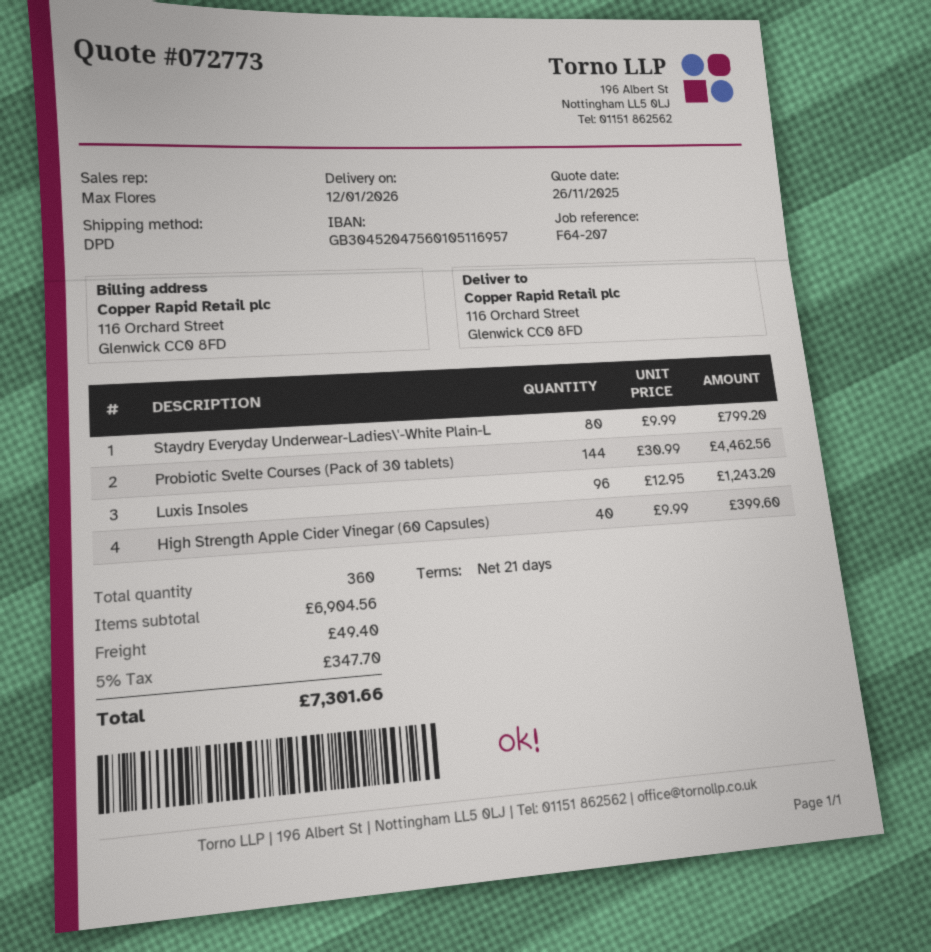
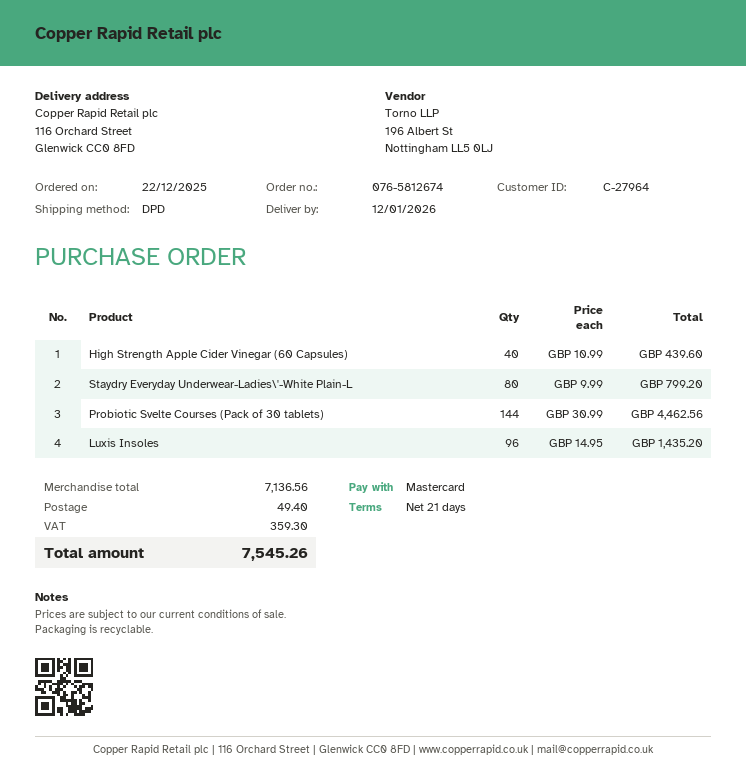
Luxis Insoles: 96 x 12.95 = 1243.20 -> 96 x 14.95 = 1435.20
High Strength Apple Cider Vinegar (60 Capsules): 40 x 9.99 = 399.60 -> 40 x 10.99 = 439.60
subtotal: 6904.56 -> 7136.56
tax: 347.70 -> 359.30
total: 7301.66 -> 7545.26

